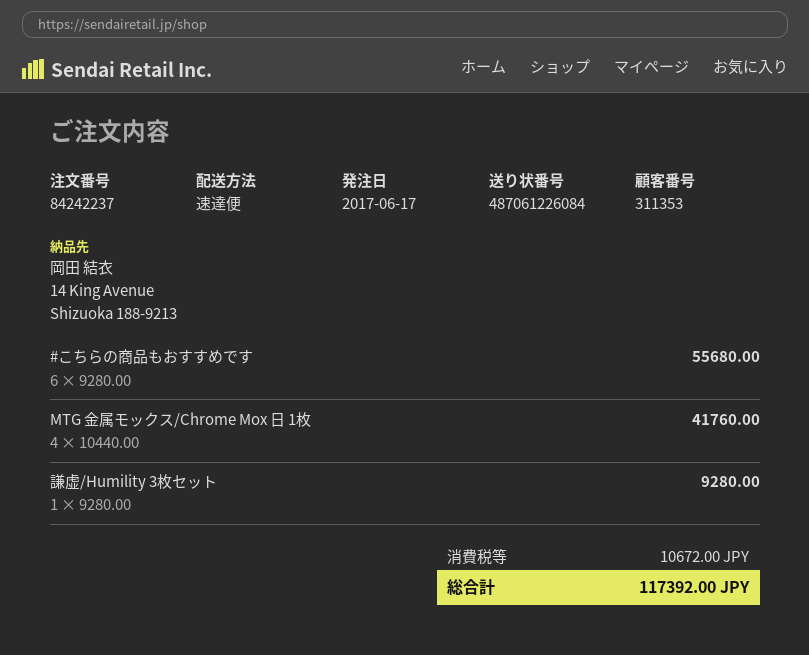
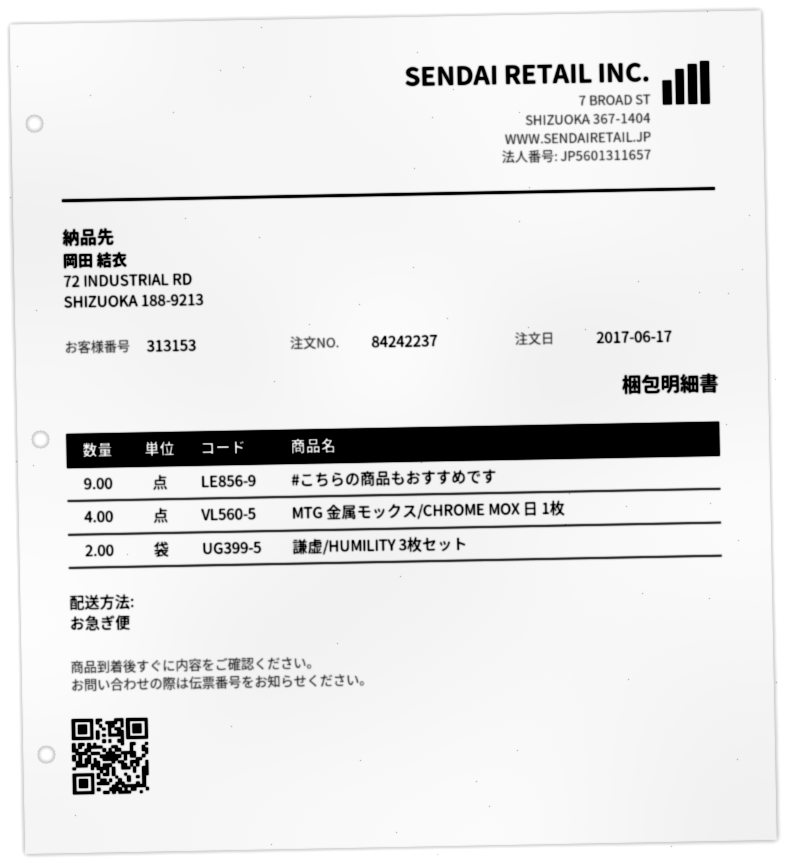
customer number: 311353 -> 313153
ship to: 14 King Avenue, Shizuoka 188-9213 -> 72 INDUSTRIAL RD, SHIZUOKA 188-9213
#こちらの商品もおすすめです: 6 -> 9
謙虚/Humility 3枚セット: 1 -> 2

